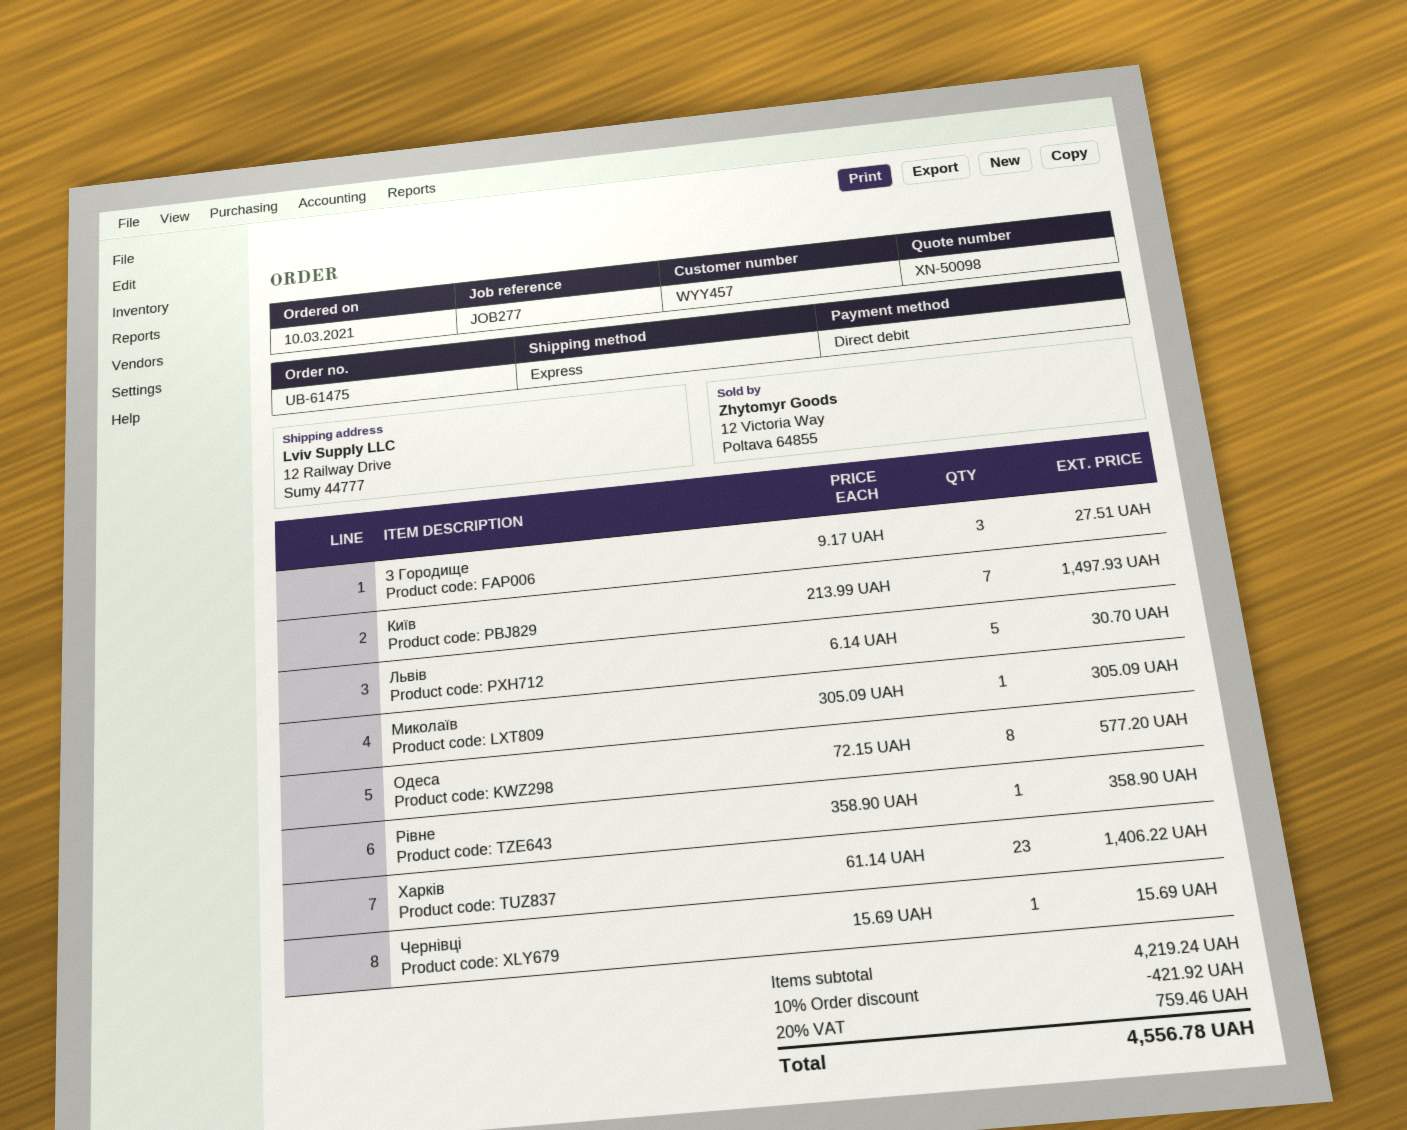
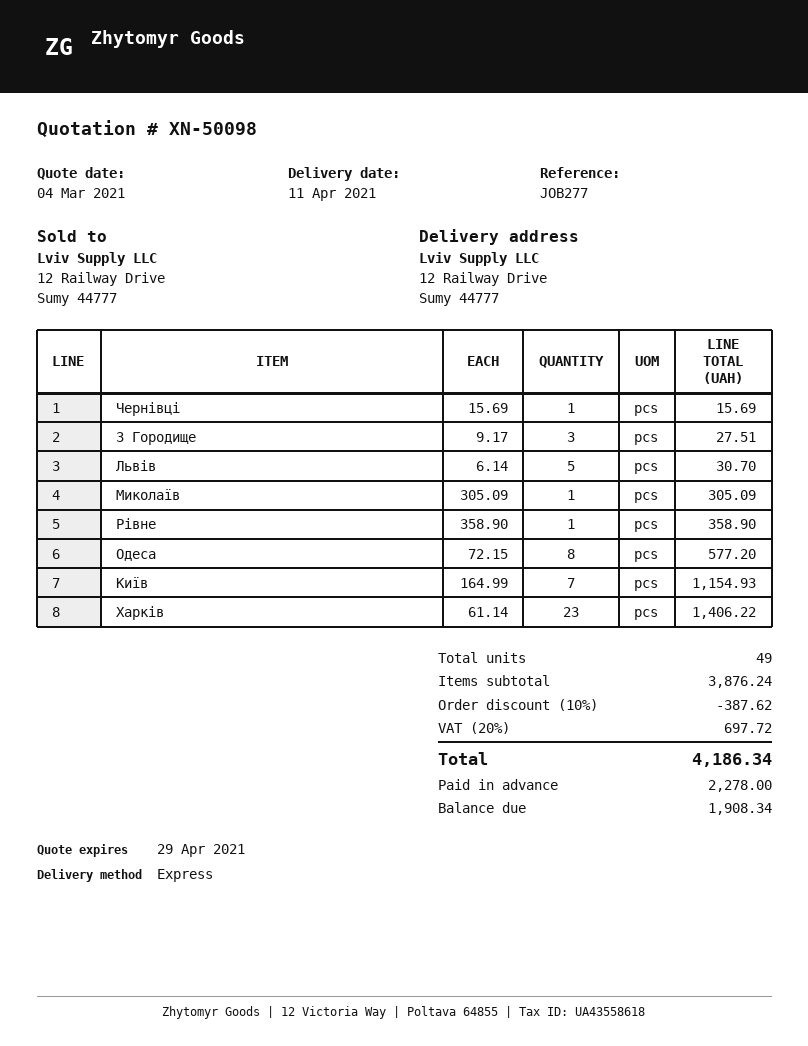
Київ: 7 x 213.99 = 1497.93 -> 7 x 164.99 = 1154.93
subtotal: 4219.24 -> 3876.24
discount: 10% = 421.92 -> 10% = 387.62
tax: 20% = 759.46 -> 20% = 697.72
total: 4556.78 -> 4186.34

